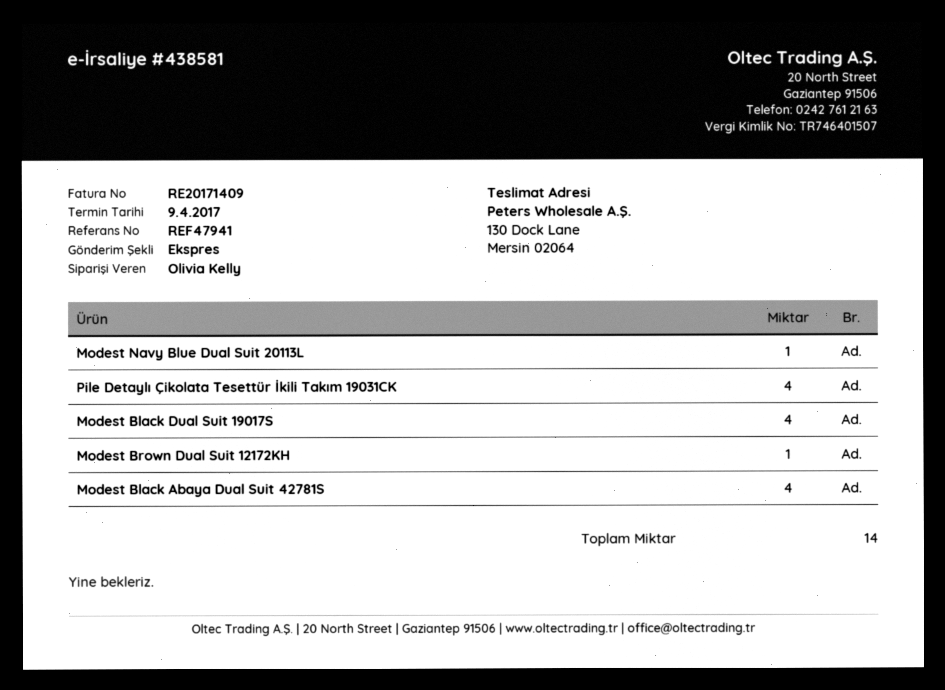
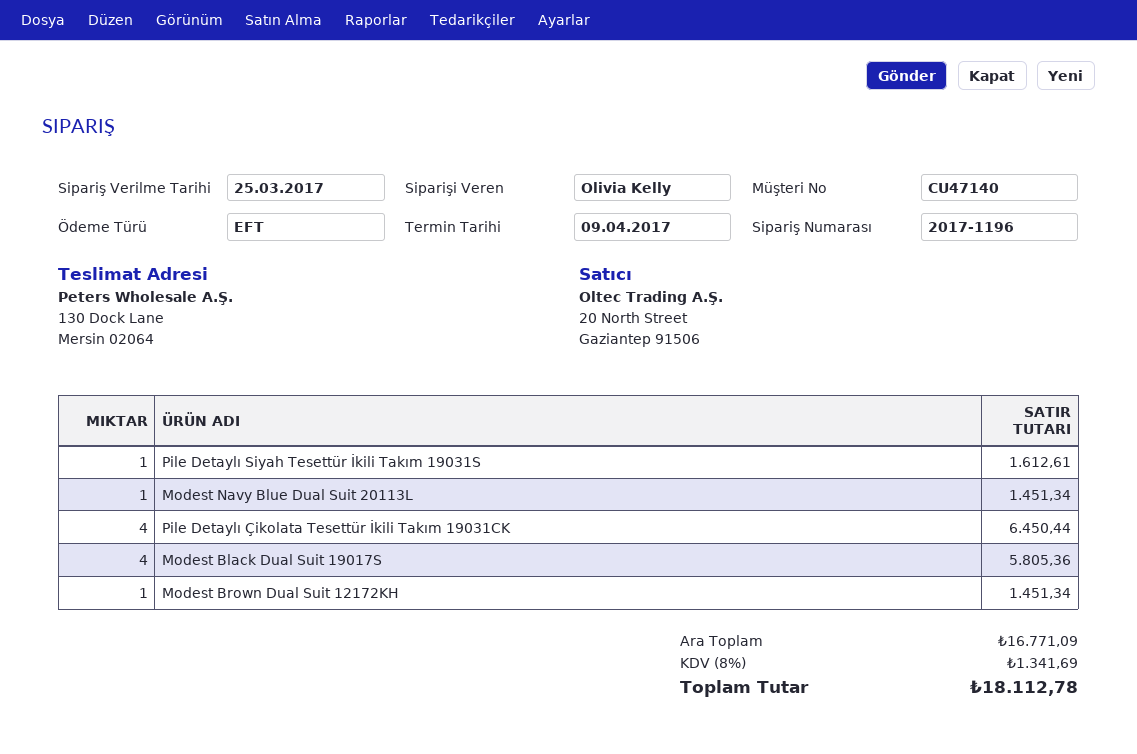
Modest Black Abaya Dual Suit 42781S: 4 -> none
Pile Detaylı Siyah Tesettür İkili Takım 19031S: none -> 1

